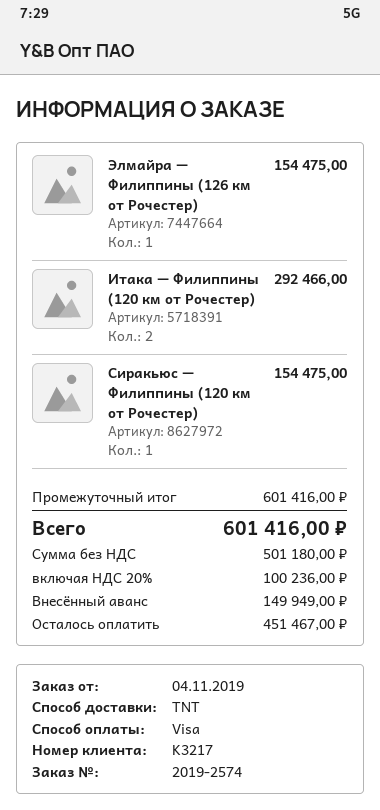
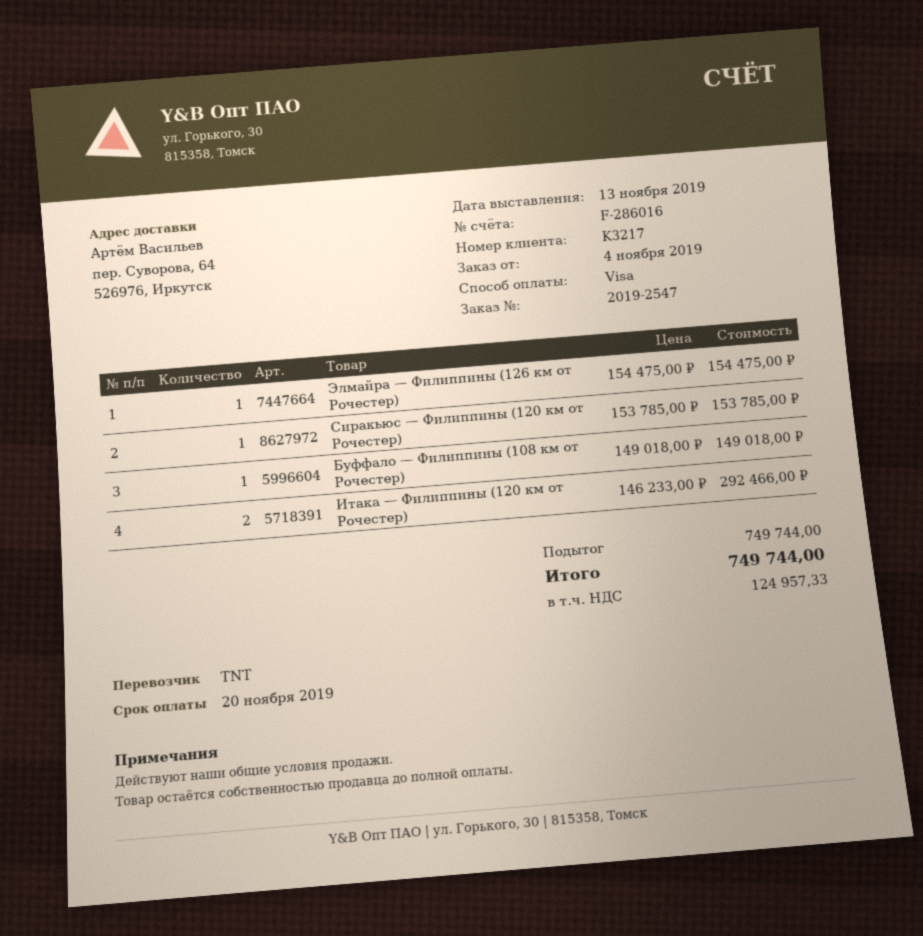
order number: 2019-2574 -> 2019-2547
Сиракьюс — Филиппины (120 км от Рочестер): 1 for 154475.00 -> 1 for 153785.00
Буффало — Филиппины (108 км от Рочестер): none -> 1 for 149018.00
subtotal: 601416.00 -> 749744.00
tax: 100236.00 -> 124957.33
total: 601416.00 -> 749744.00

